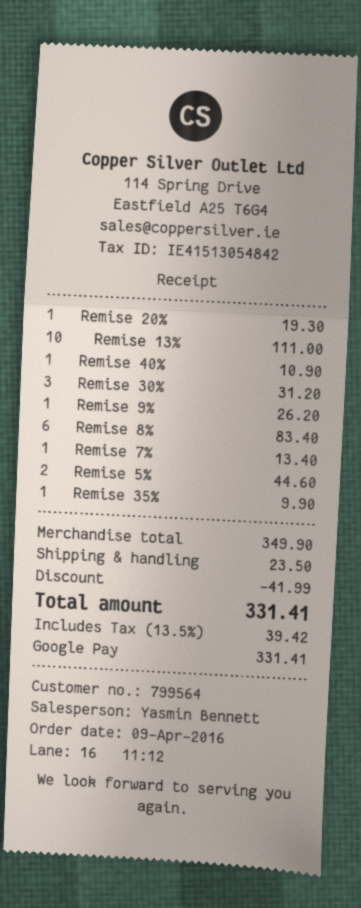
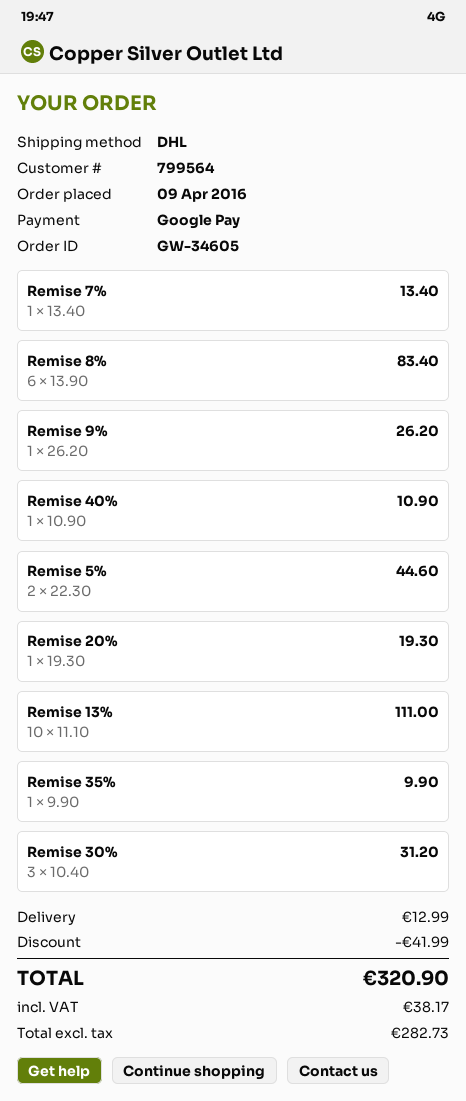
shipping: 23.50 -> 12.99
tax: 39.42 -> 38.17
total: 331.41 -> 320.90

